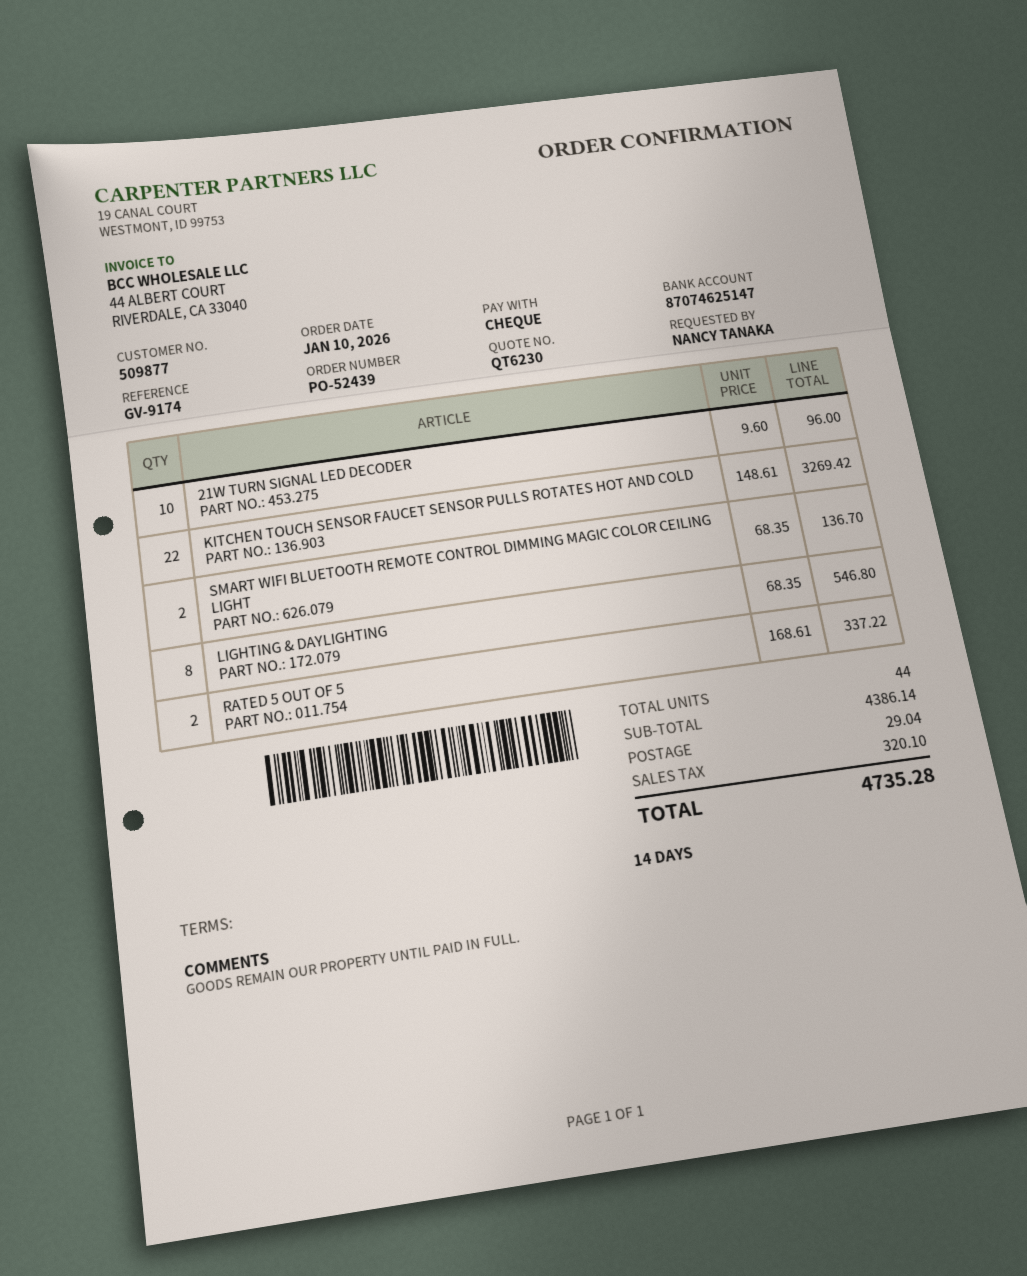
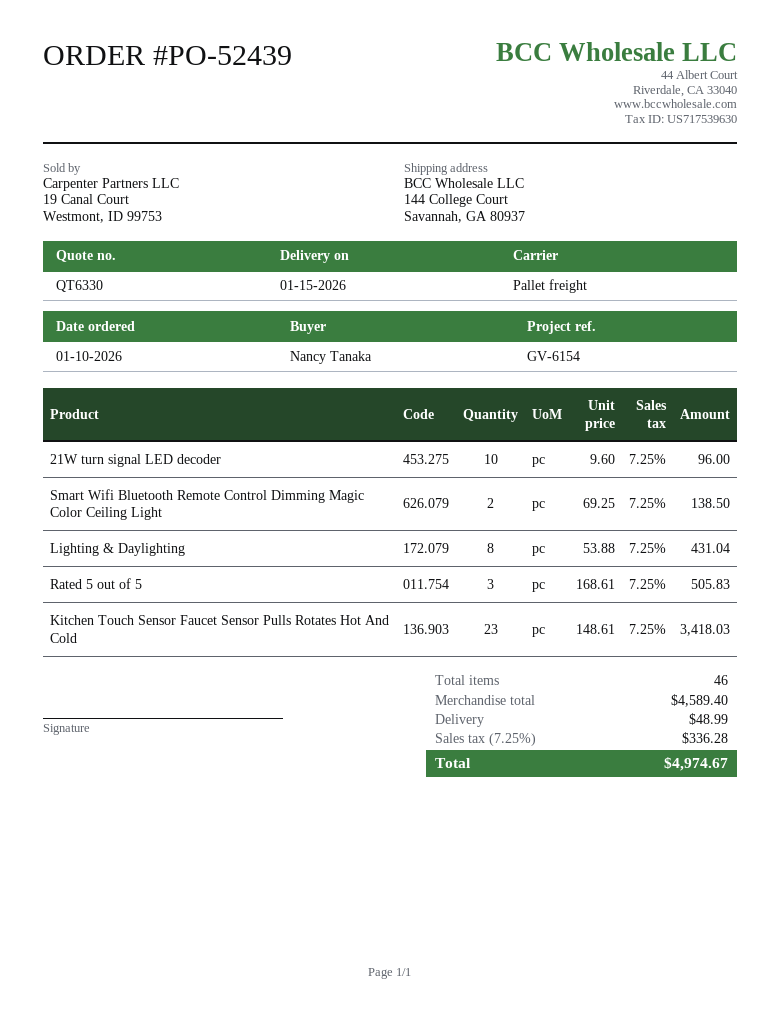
quote number: QT6230 -> QT6330
reference: GV-9174 -> GV-6154
KITCHEN TOUCH SENSOR FAUCET SENSOR PULLS ROTATES HOT AND COLD: 22 x 148.61 = 3269.42 -> 23 x 148.61 = 3418.03
SMART WIFI BLUETOOTH REMOTE CONTROL DIMMING MAGIC COLOR CEILING LIGHT: 2 x 68.35 = 136.70 -> 2 x 69.25 = 138.50
LIGHTING & DAYLIGHTING: 8 x 68.35 = 546.80 -> 8 x 53.88 = 431.04
RATED 5 OUT OF 5: 2 x 168.61 = 337.22 -> 3 x 168.61 = 505.83
total quantity: 44 -> 46
subtotal: 4386.14 -> 4589.40
shipping: 29.04 -> 48.99
tax: 320.10 -> 336.28
total: 4735.28 -> 4974.67

